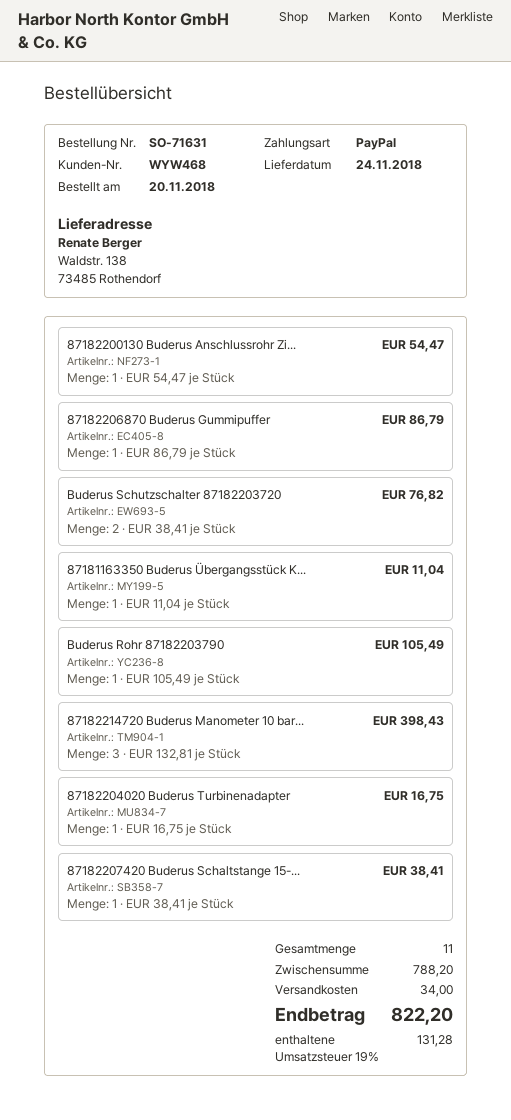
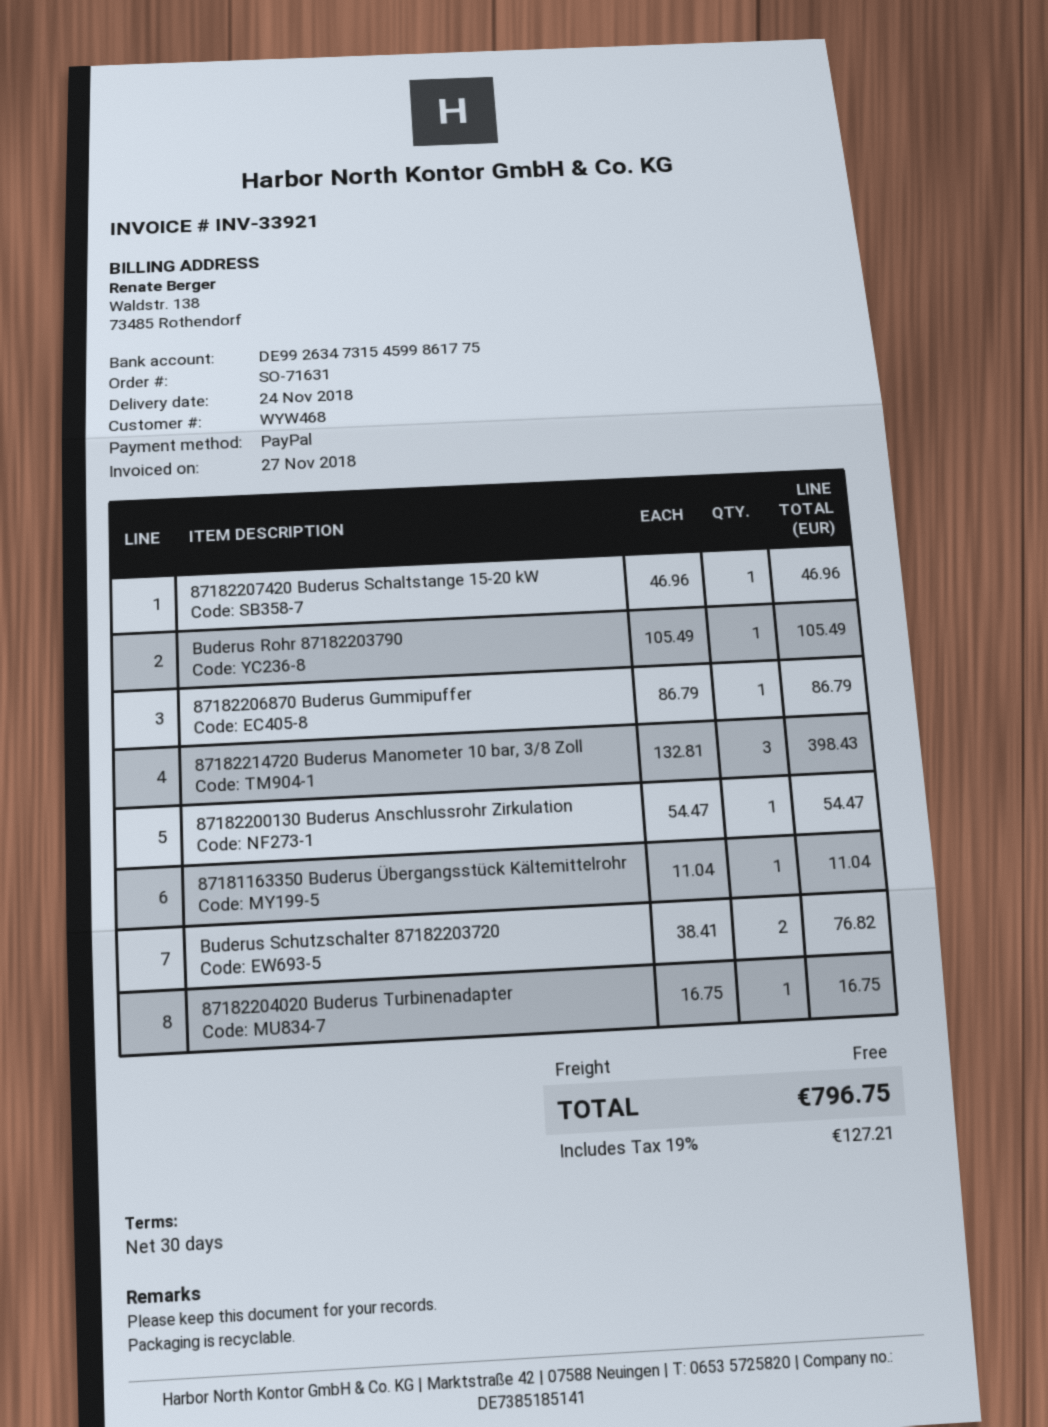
87182207420 Buderus Schaltstange 15-...: 1 x 38.41 = 38.41 -> 1 x 46.96 = 46.96
shipping: 34.00 -> 0.00
tax: 19% = 131.28 -> 19% = 127.21
total: 822.20 -> 796.75

